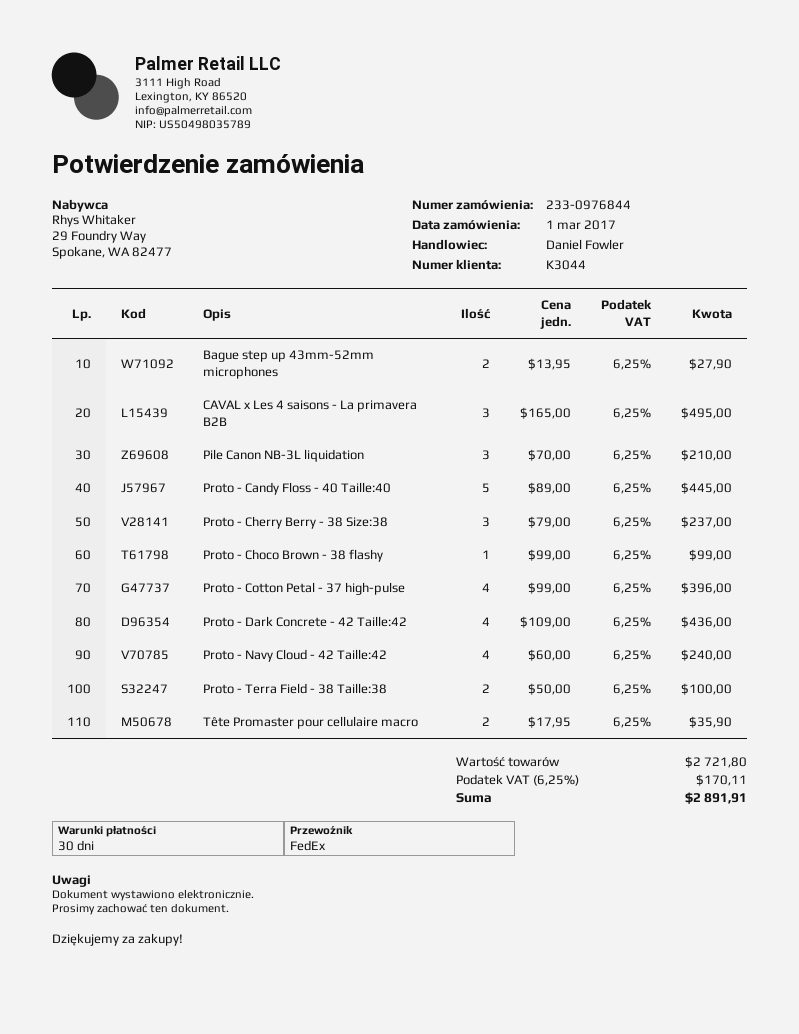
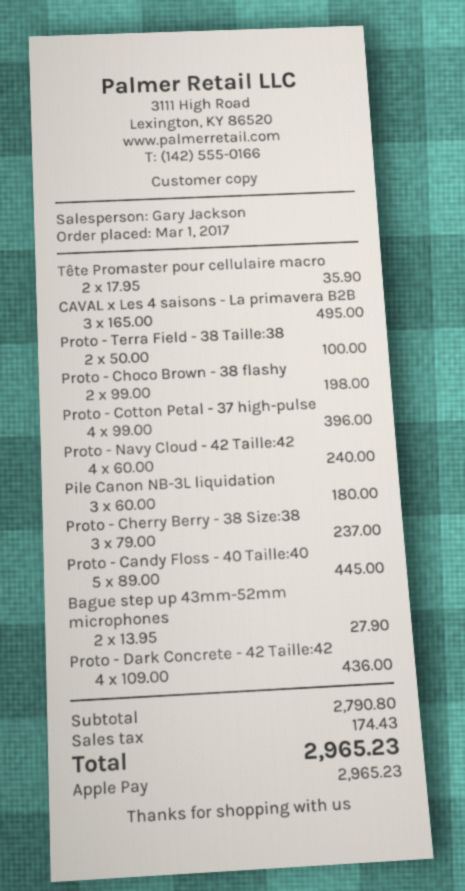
sales rep: Daniel Fowler -> Gary Jackson
Pile Canon NB-3L liquidation: 3 x 70.00 = 210.00 -> 3 x 60.00 = 180.00
Proto - Choco Brown - 38 flashy: 1 x 99.00 = 99.00 -> 2 x 99.00 = 198.00
subtotal: 2721.80 -> 2790.80
tax: 170.11 -> 174.43
total: 2891.91 -> 2965.23

